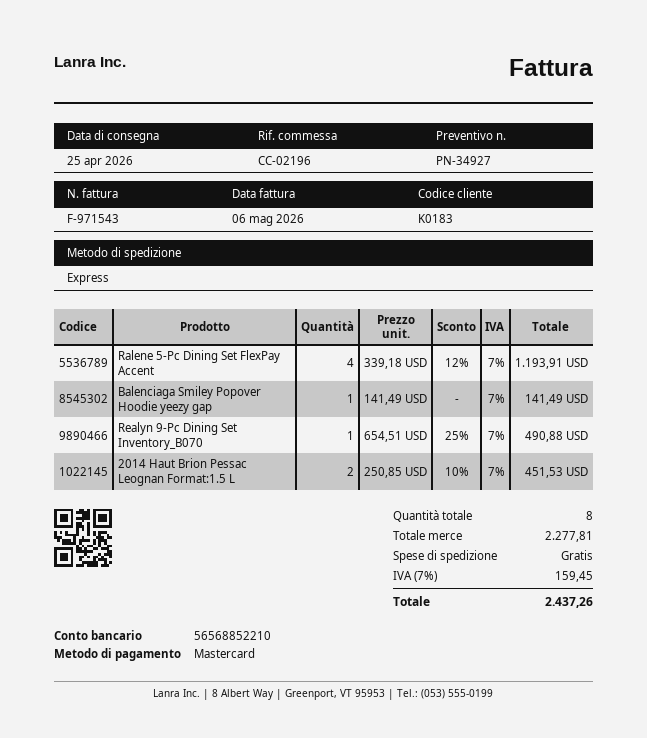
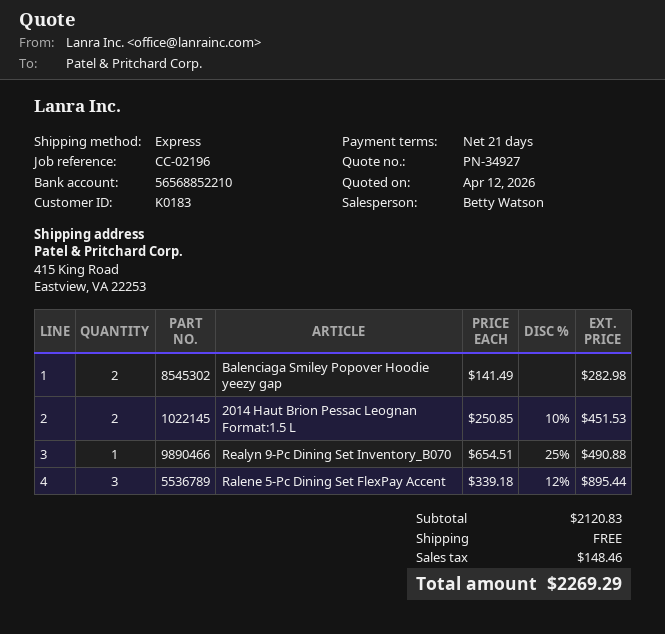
Ralene 5-Pc Dining Set FlexPay Accent: 4 x 339.18 - 12% = 1193.91 -> 3 x 339.18 - 12% = 895.44
Balenciaga Smiley Popover Hoodie yeezy gap: 1 x 141.49 = 141.49 -> 2 x 141.49 = 282.98
subtotal: 2277.81 -> 2120.83
tax: 159.45 -> 148.46
total: 2437.26 -> 2269.29

